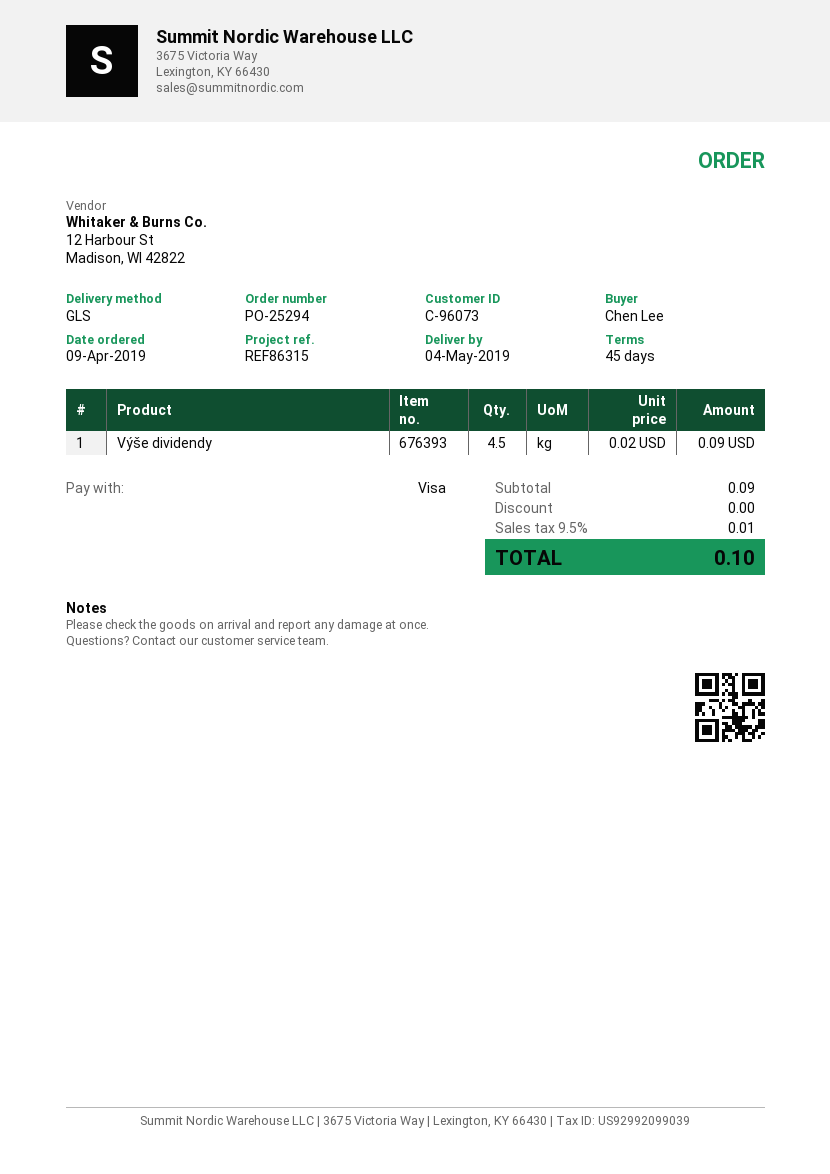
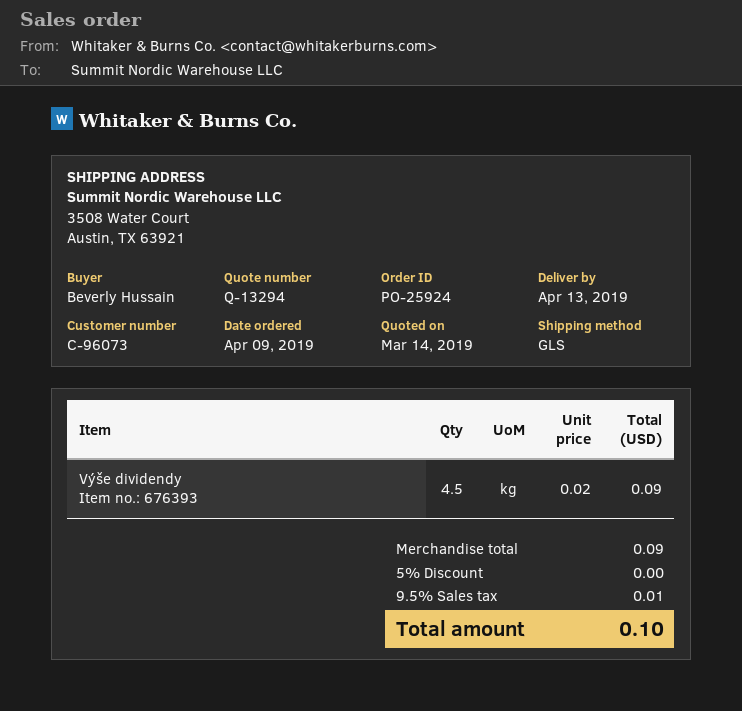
order number: PO-25294 -> PO-25924
delivery date: 2019-05-04 -> 2019-04-13
ordered by: Chen Lee -> Beverly Hussain

